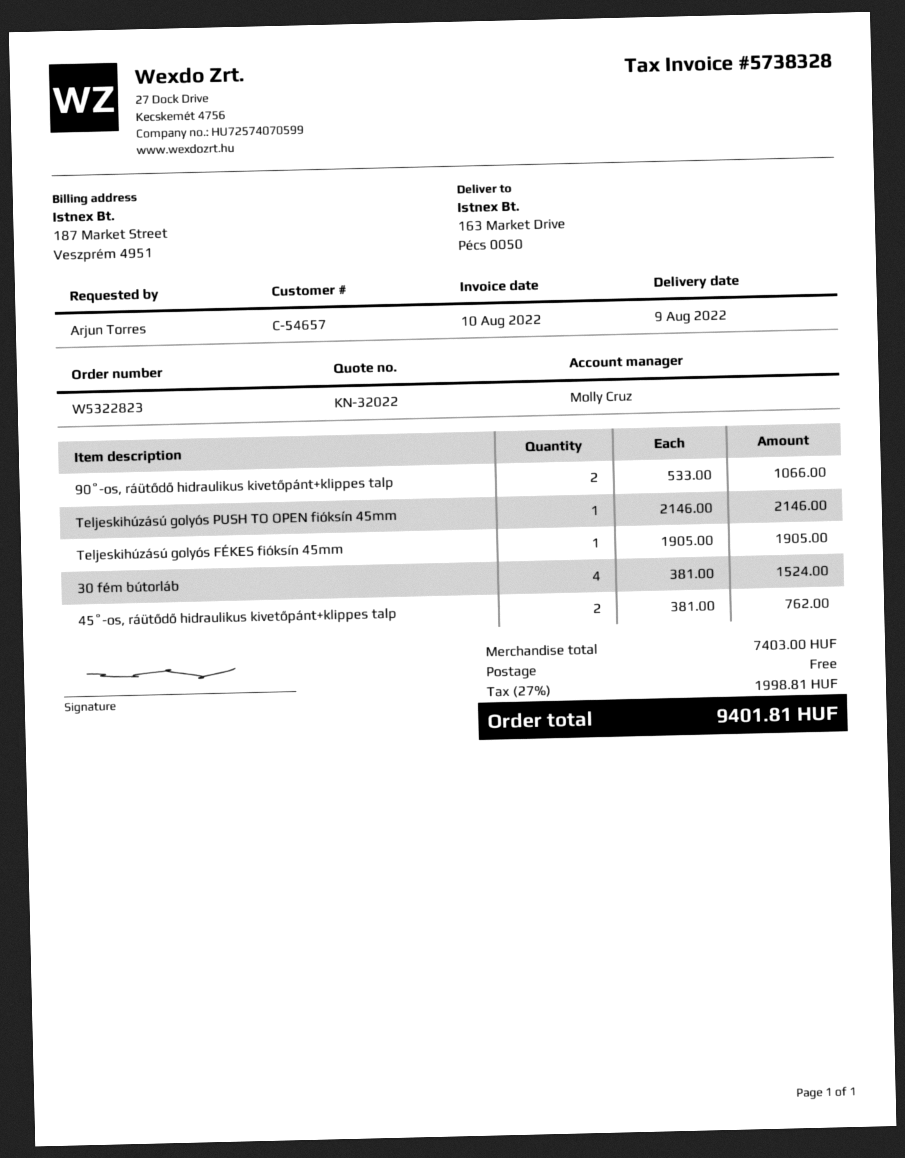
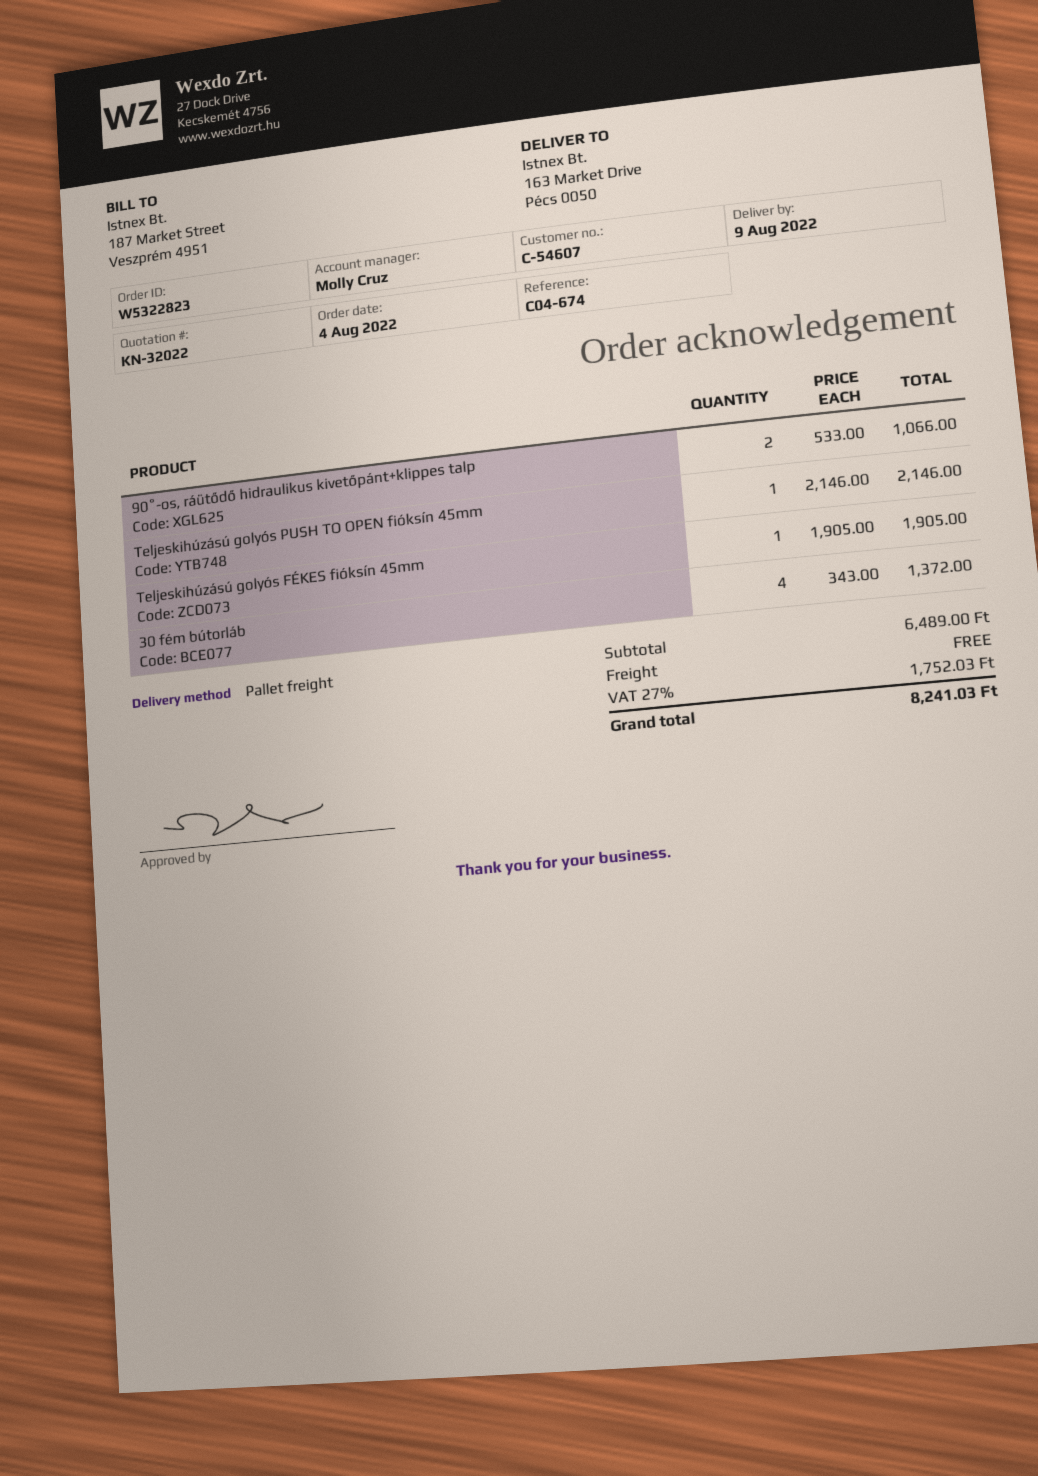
customer number: C-54657 -> C-54607
30 fém bútorláb: 4 x 381.00 = 1524.00 -> 4 x 343.00 = 1372.00
45˚-os, ráütődő hidraulikus kivetőpánt+klippes talp: 2 x 381.00 = 762.00 -> none
subtotal: 7403.00 -> 6489.00
tax: 27% = 1998.81 -> 27% = 1752.03
total: 9401.81 -> 8241.03

